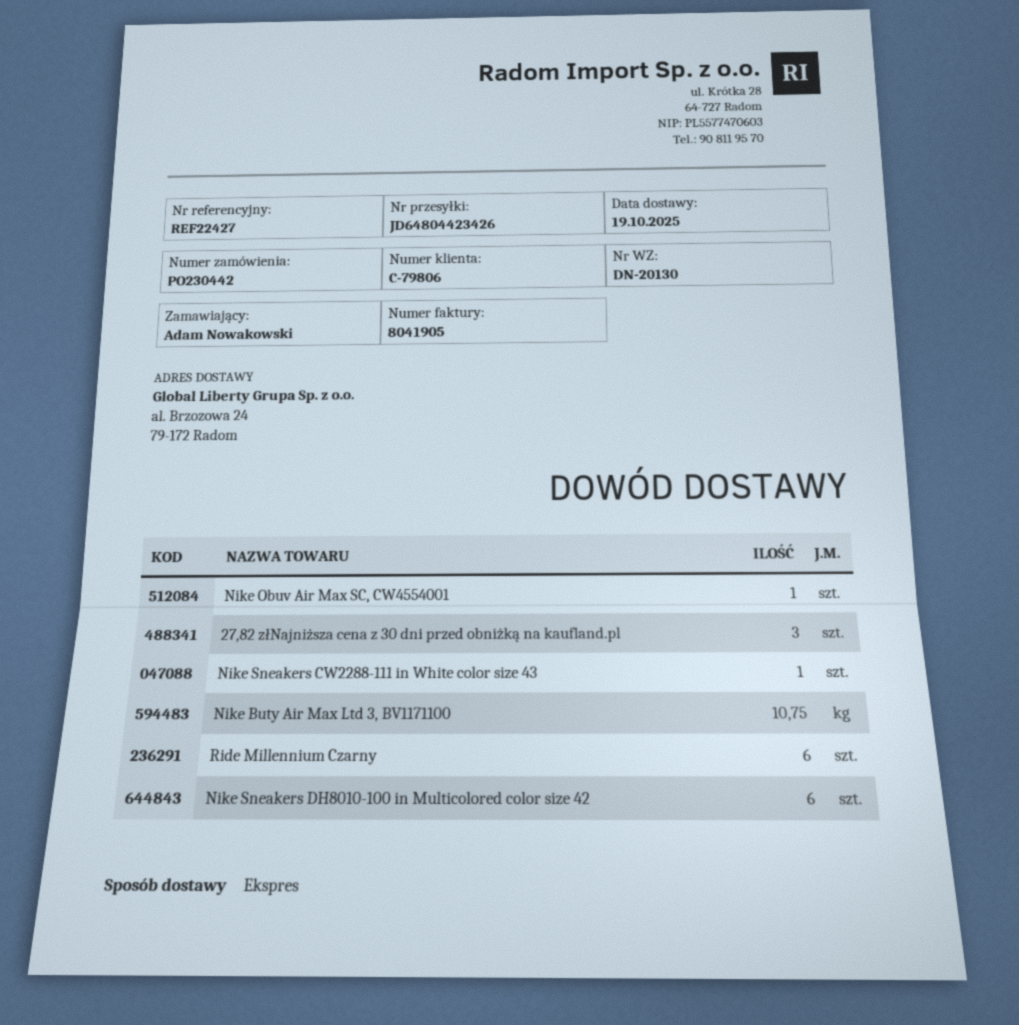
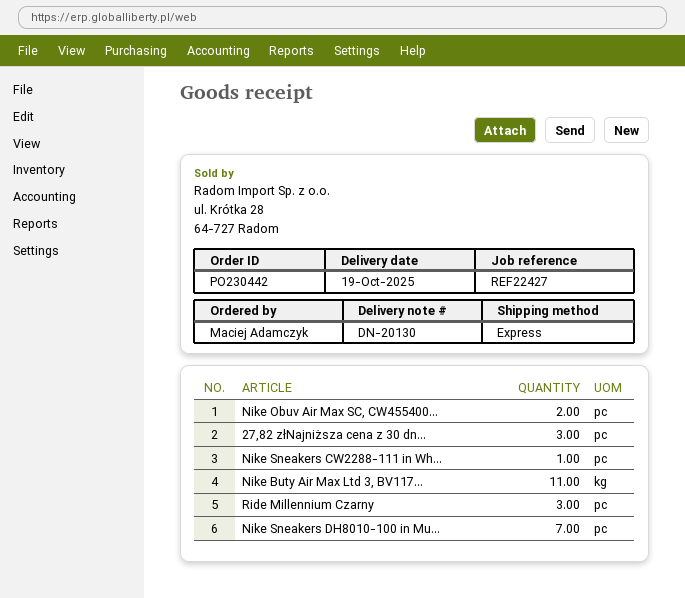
ordered by: Adam Nowakowski -> Maciej Adamczyk
Nike Obuv Air Max SC, CW4554001: 1 -> 2
Nike Buty Air Max Ltd 3, BV1171100: 10.75 -> 11
Ride Millennium Czarny: 6 -> 3
Nike Sneakers DH8010-100 in Multicolored color size 42: 6 -> 7

